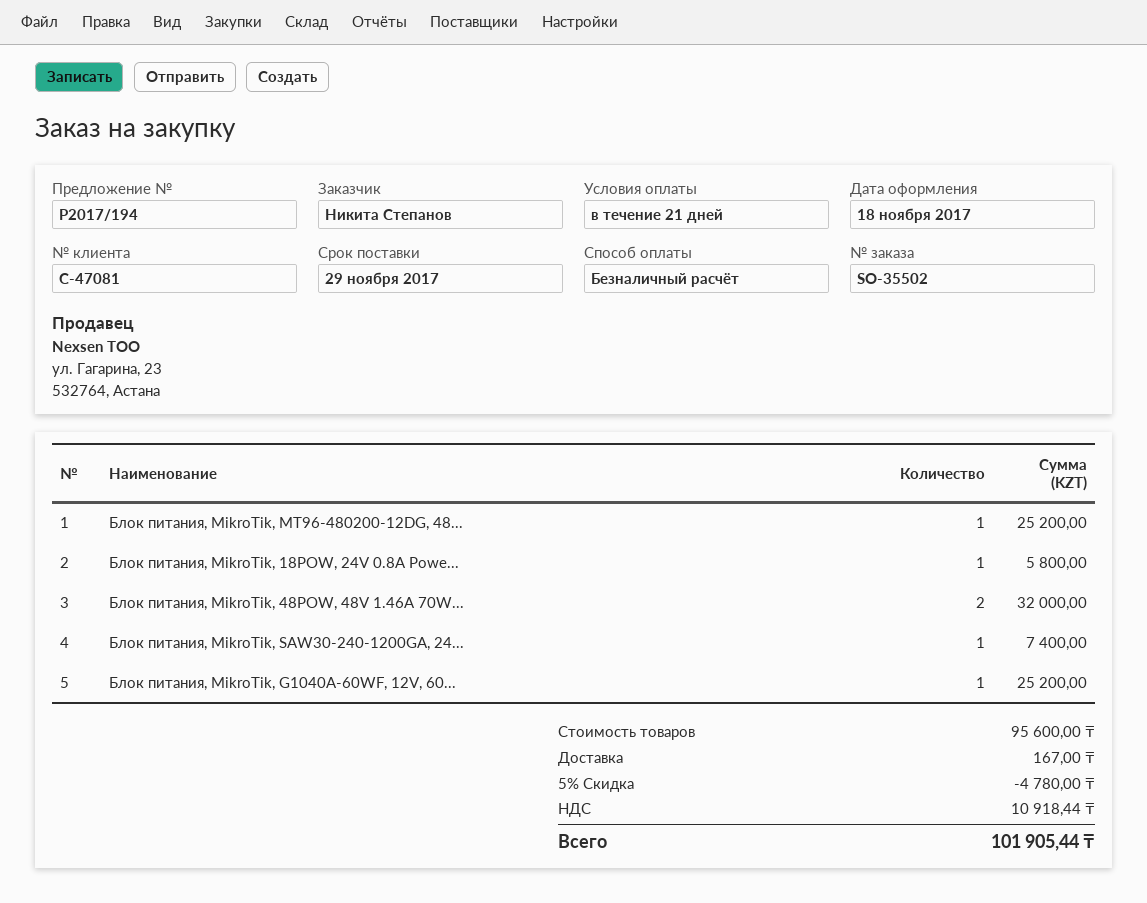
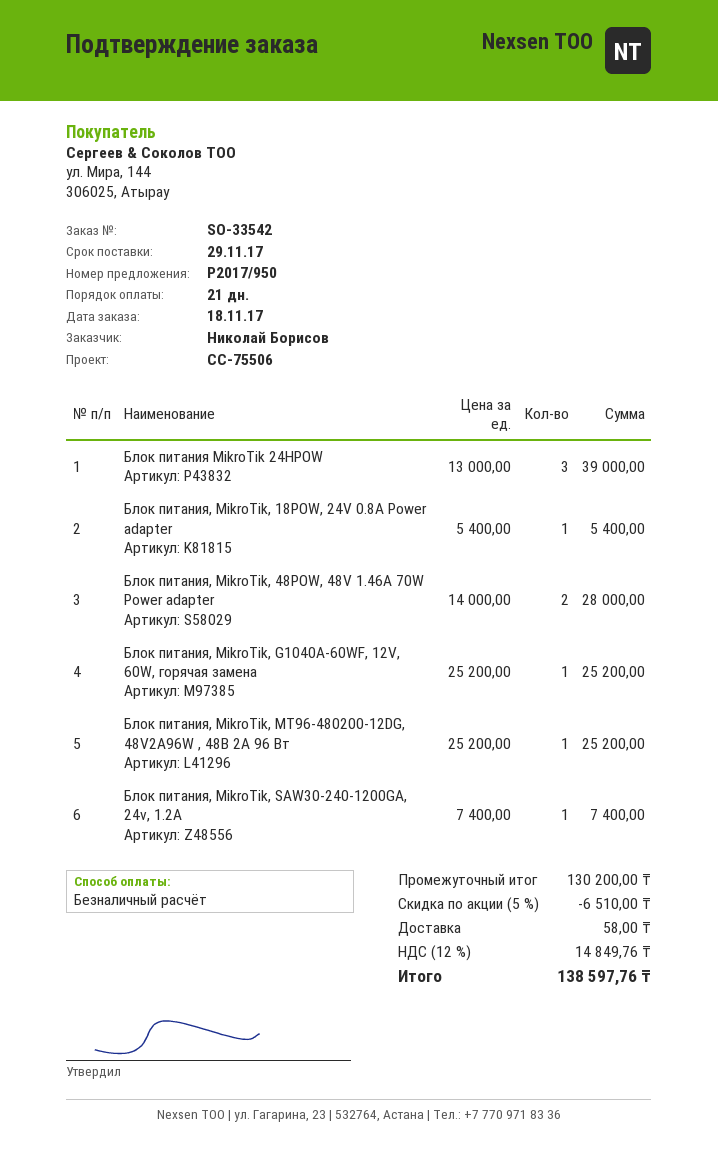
quote number: P2017/194 -> P2017/950
order number: SO-35502 -> SO-33542
ordered by: Никита Степанов -> Николай Борисов
Блок питания, MikroTik, 18POW, 24V 0.8A Powe...: 1 for 5800.00 -> 1 for 5400.00
Блок питания, MikroTik, 48POW, 48V 1.46A 70W...: 2 for 32000.00 -> 2 for 28000.00
Блок питания MikroTik 24HPOW: none -> 3 for 39000.00
subtotal: 95600.00 -> 130200.00
discount: 5% = 4780.00 -> 5% = 6510.00
shipping: 167.00 -> 58.00
tax: 10918.44 -> 14849.76
total: 101905.44 -> 138597.76

